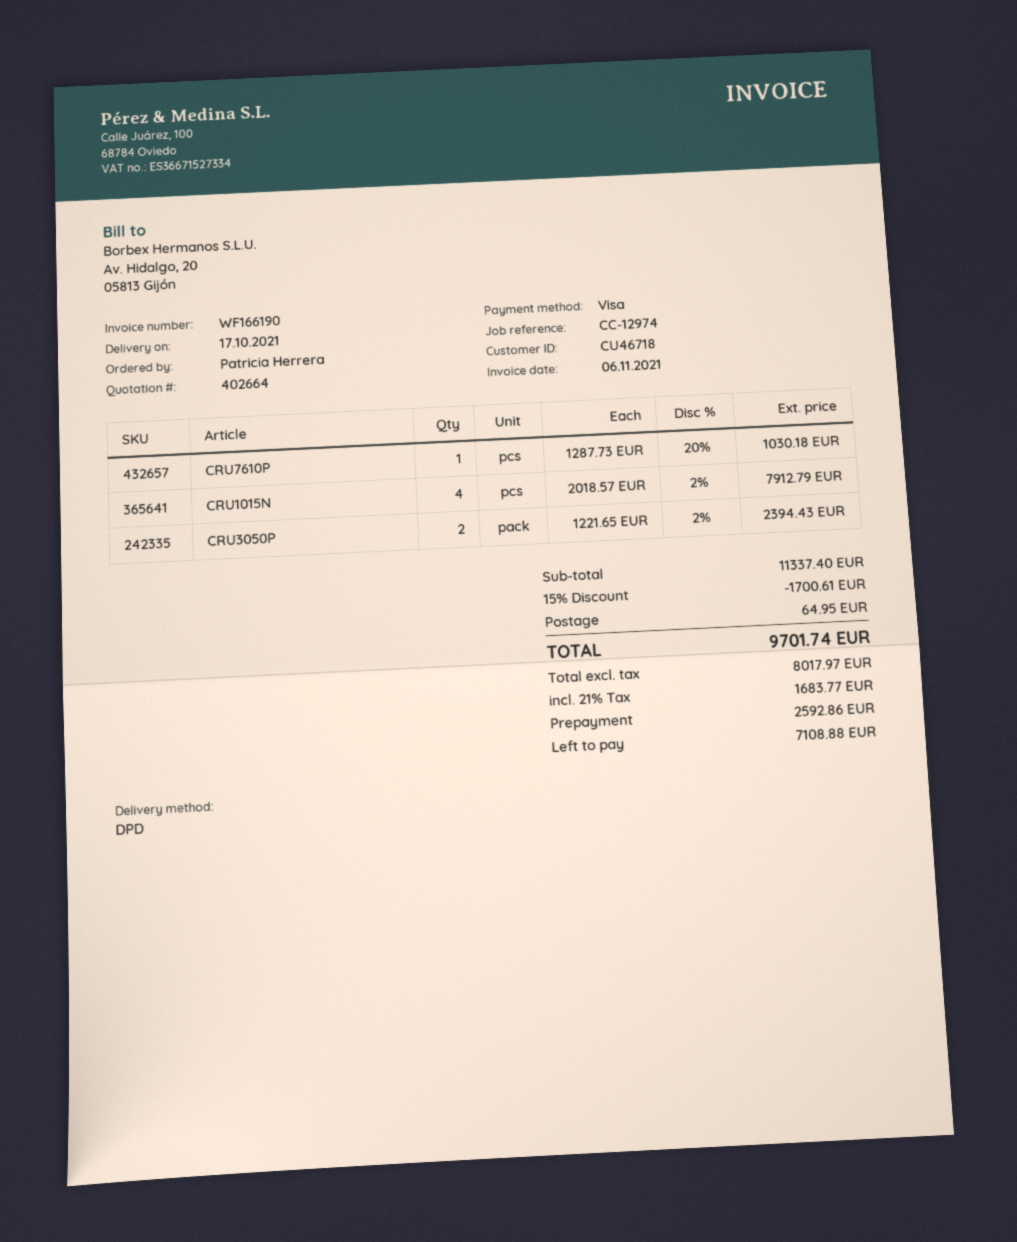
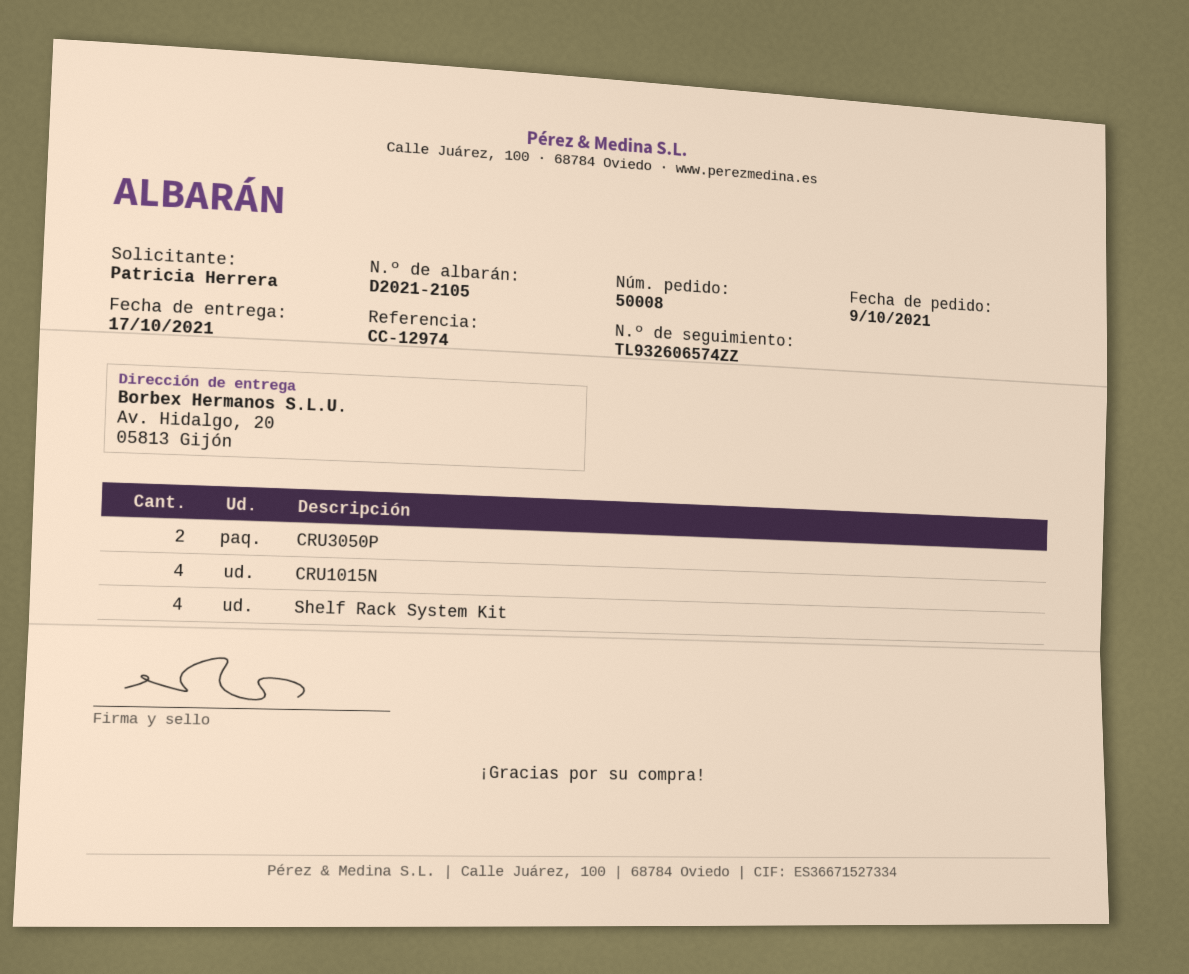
CRU7610P: 1 -> none
Shelf Rack System Kit: none -> 4

